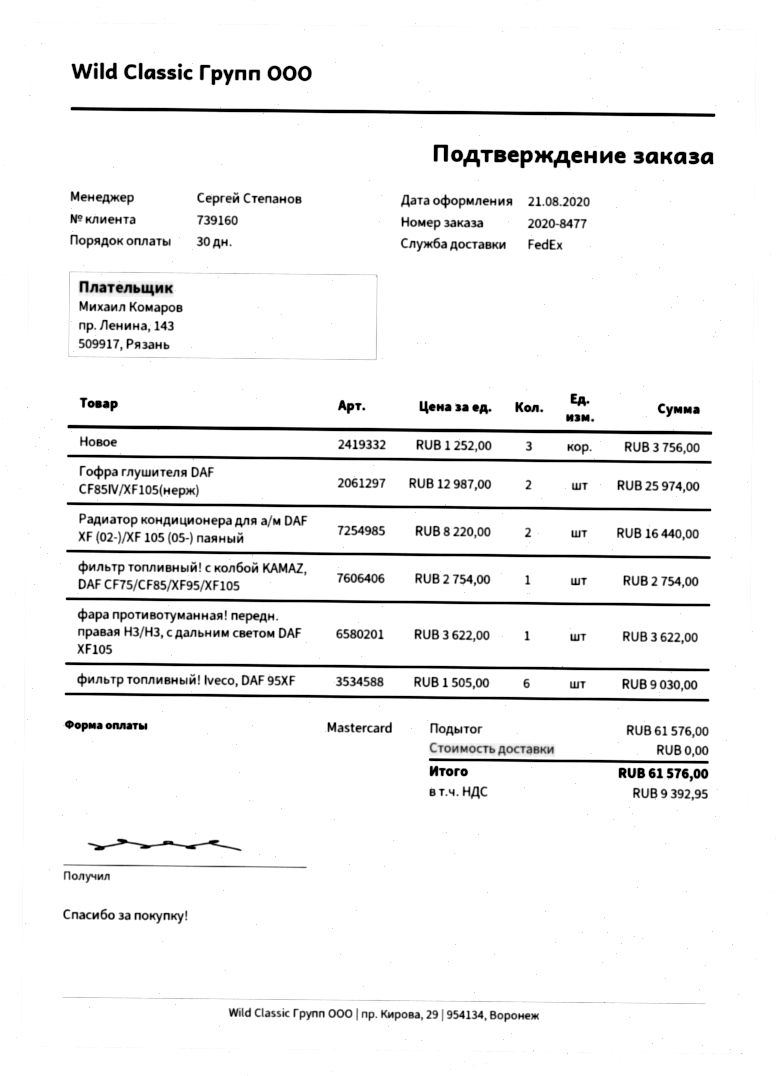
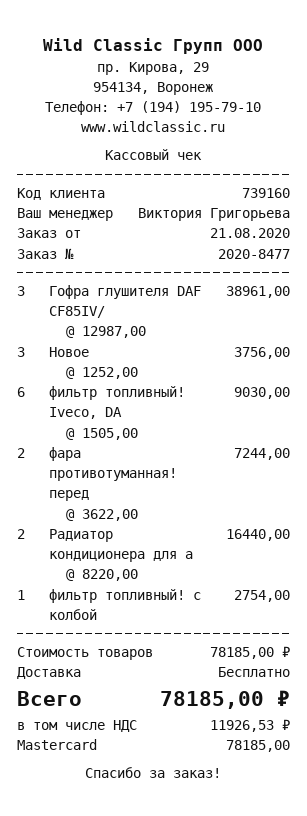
sales rep: Сергей Степанов -> Виктория Григорьева
Гофра глушителя DAF CF85IV/XF105(нерж): 2 x 12987.00 = 25974.00 -> 3 x 12987.00 = 38961.00
фара противотуманная! передн. правая Н3/H3, с дальним светом DAF XF105: 1 x 3622.00 = 3622.00 -> 2 x 3622.00 = 7244.00
subtotal: 61576.00 -> 78185.00
tax: 9392.95 -> 11926.53
total: 61576.00 -> 78185.00

